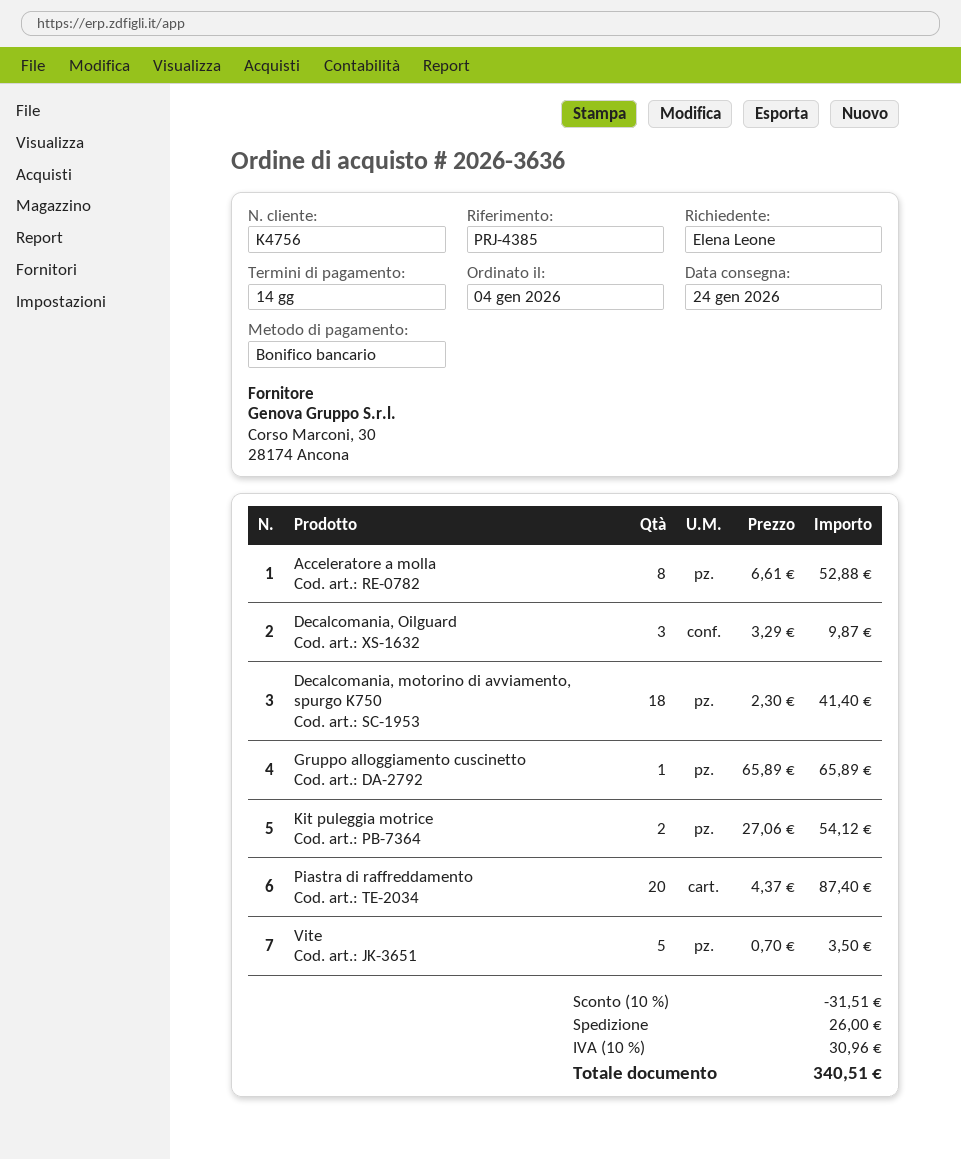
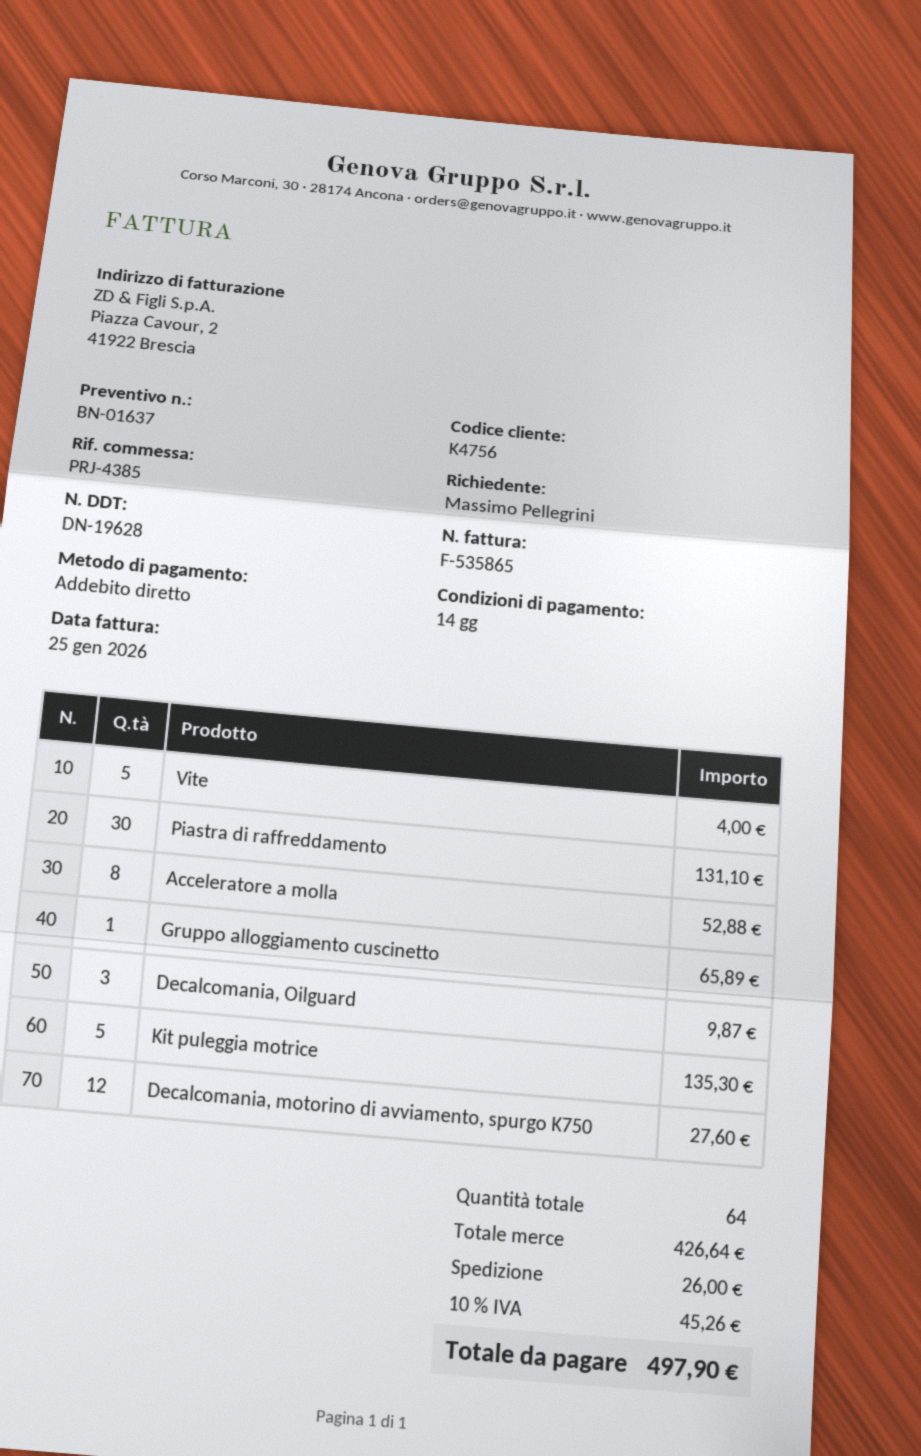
ordered by: Elena Leone -> Massimo Pellegrini
payment method: bank transfer -> direct debit
Decalcomania, motorino di avviamento, spurgo K750: 18 for 41.40 -> 12 for 27.60
Kit puleggia motrice: 2 for 54.12 -> 5 for 135.30
Piastra di raffreddamento: 20 for 87.40 -> 30 for 131.10
Vite: 5 for 3.50 -> 5 for 4.00
discount: 10% = 31.51 -> none
tax: 10% = 30.96 -> 10% = 45.26
total: 340.51 -> 497.90

